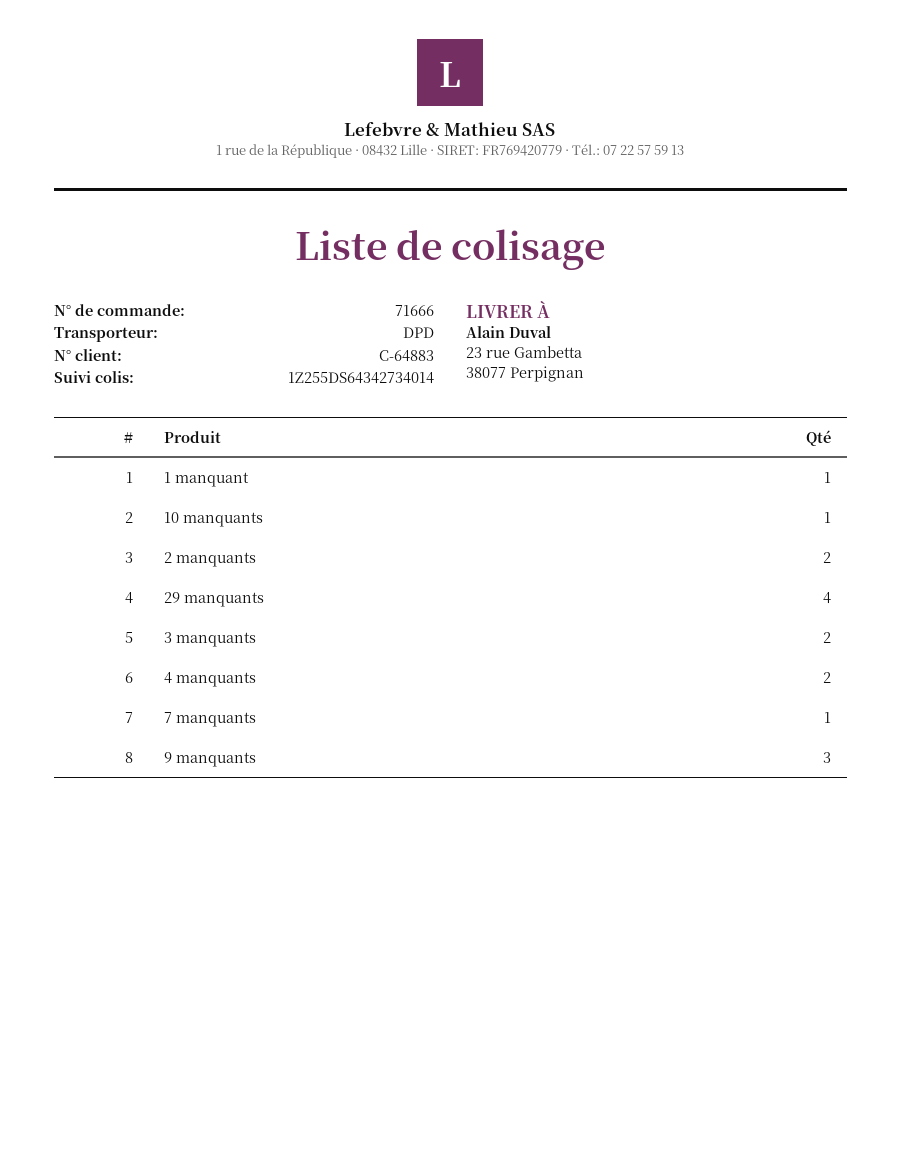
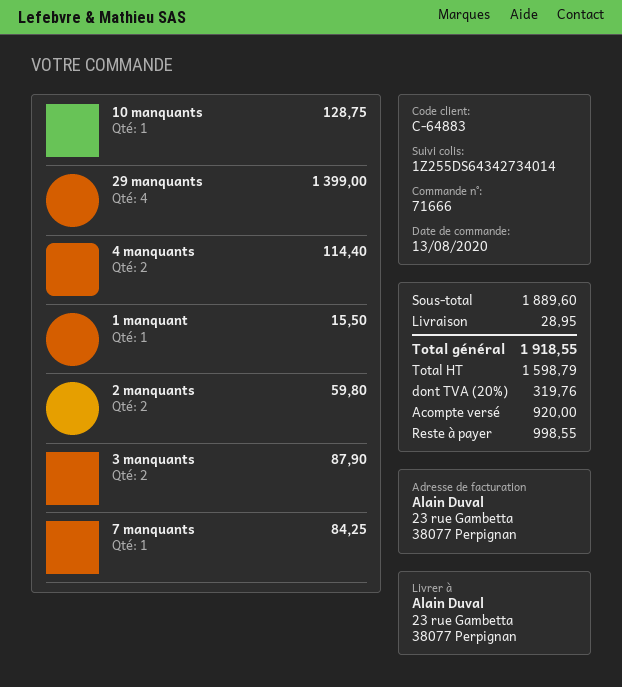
9 manquants: 3 -> none

